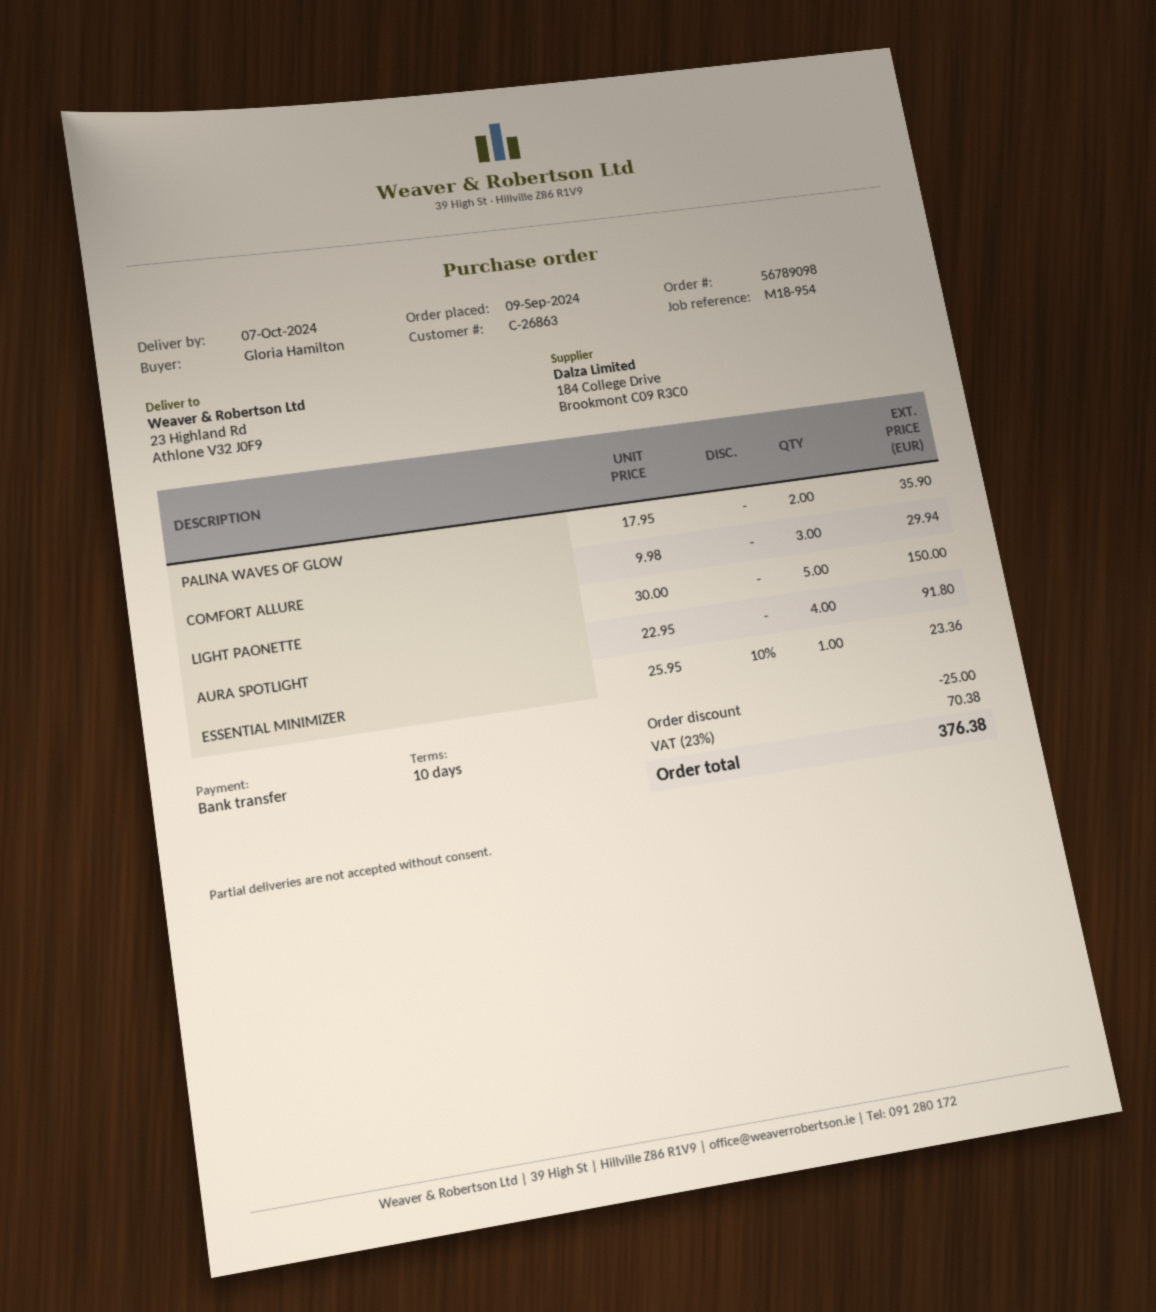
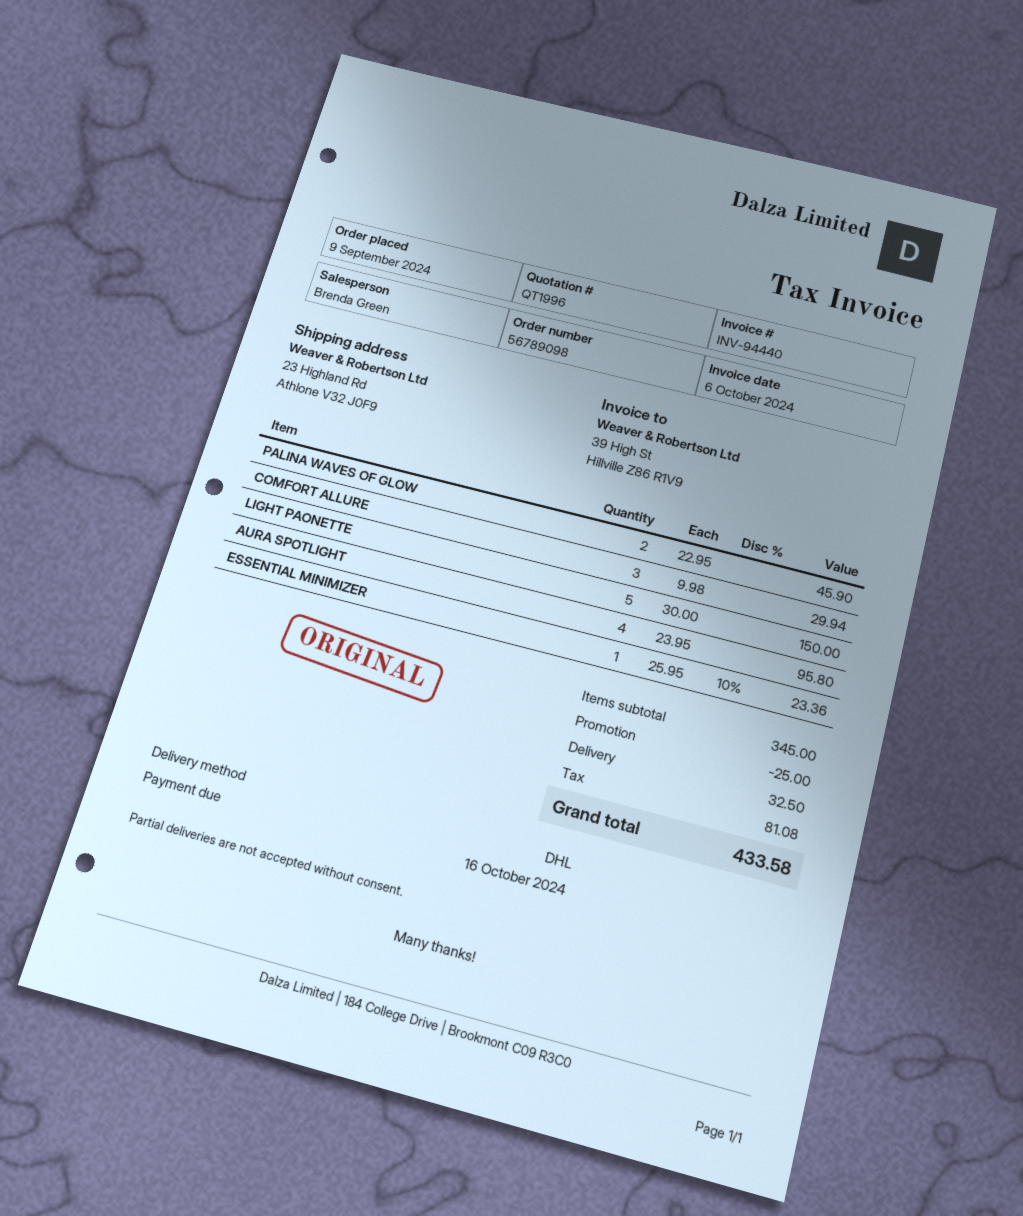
PALINA WAVES OF GLOW: 2 x 17.95 = 35.90 -> 2 x 22.95 = 45.90
AURA SPOTLIGHT: 4 x 22.95 = 91.80 -> 4 x 23.95 = 95.80
shipping: none -> 32.50
tax: 70.38 -> 81.08
total: 376.38 -> 433.58

